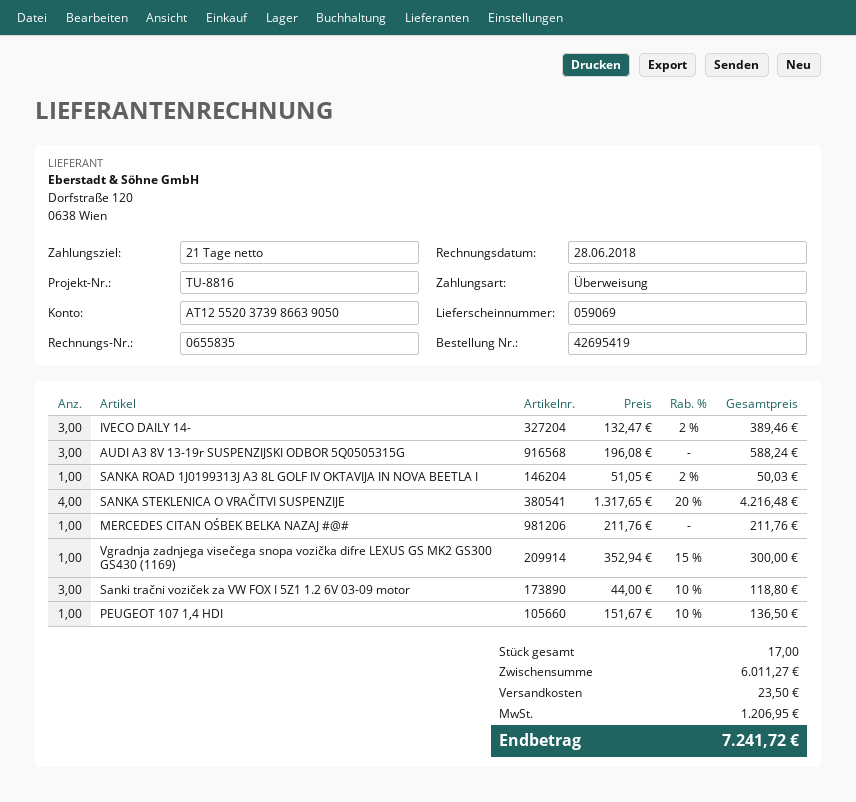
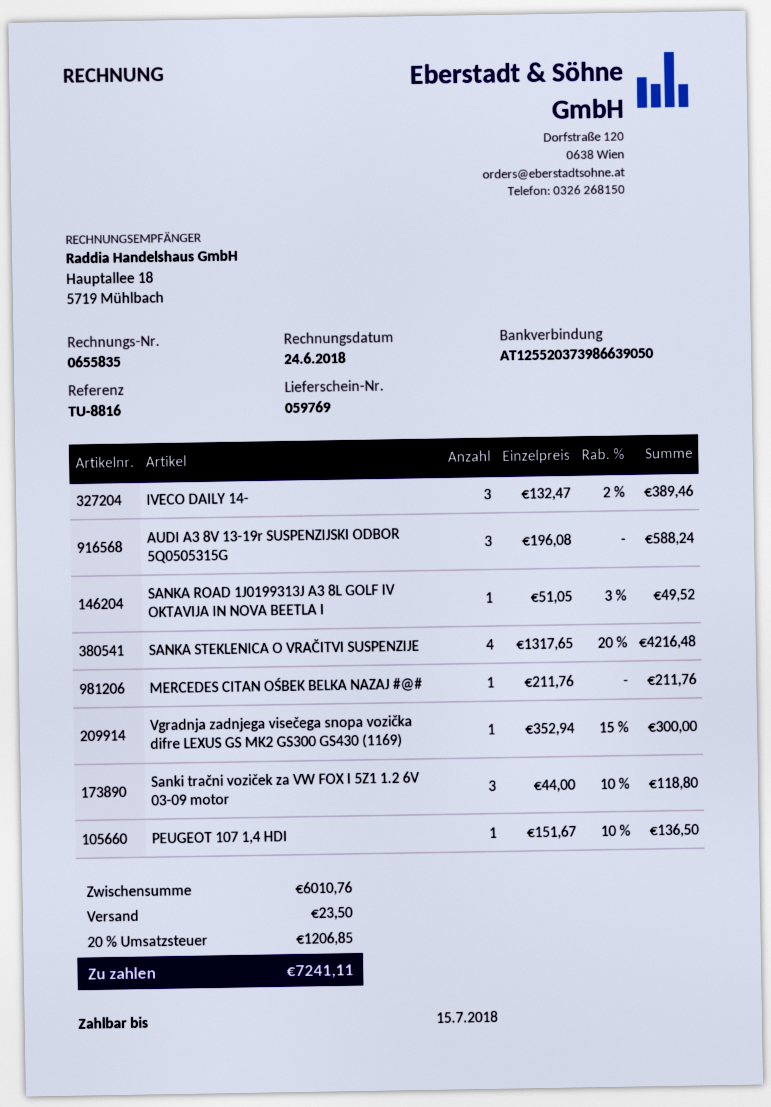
delivery note number: 059069 -> 059769
invoice date: 2018-06-28 -> 2018-06-24
SANKA ROAD 1J0199313J A3 8L GOLF IV OKTAVIJA IN NOVA BEETLA I: 1 x 51.05 - 2% = 50.03 -> 1 x 51.05 - 3% = 49.52
subtotal: 6011.27 -> 6010.76
tax: 1206.95 -> 1206.85
total: 7241.72 -> 7241.11

